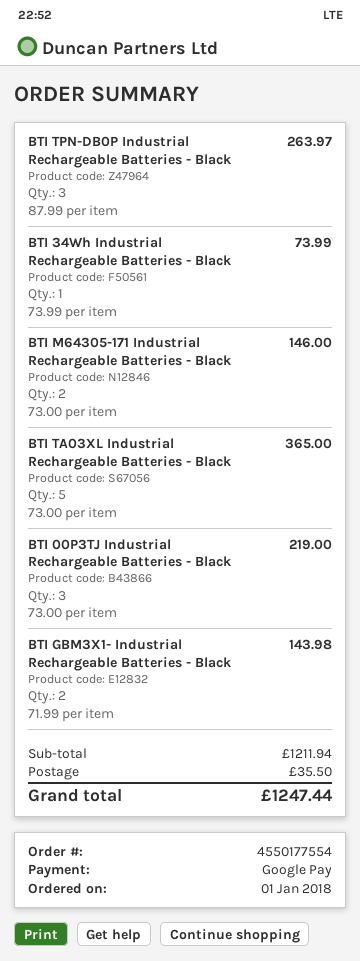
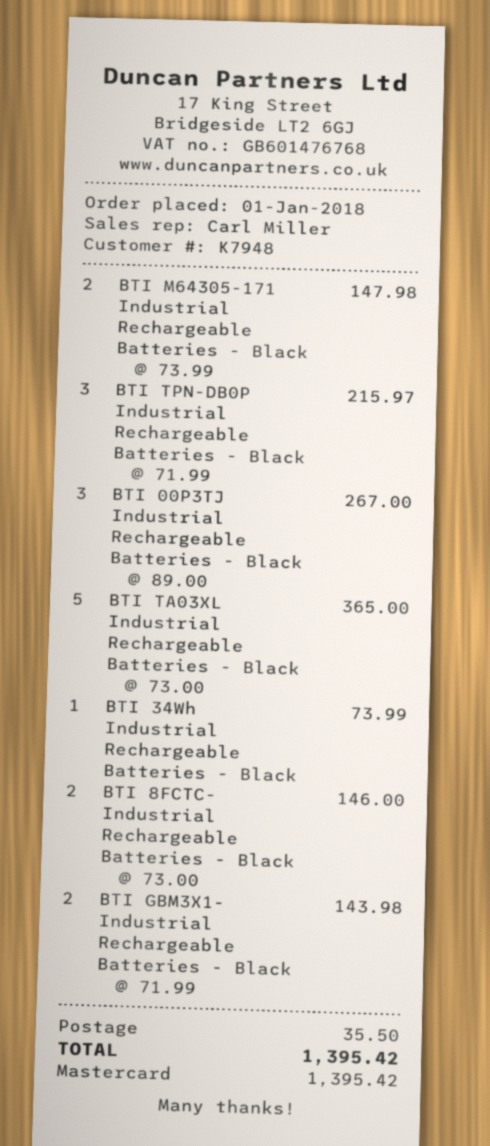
payment method: Google Pay -> Mastercard
BTI TPN-DB0P Industrial Rechargeable Batteries - Black: 3 x 87.99 = 263.97 -> 3 x 71.99 = 215.97
BTI M64305-171 Industrial Rechargeable Batteries - Black: 2 x 73.00 = 146.00 -> 2 x 73.99 = 147.98
BTI 00P3TJ Industrial Rechargeable Batteries - Black: 3 x 73.00 = 219.00 -> 3 x 89.00 = 267.00
BTI 8FCTC- Industrial Rechargeable Batteries - Black: none -> 2 x 73.00 = 146.00
total: 1247.44 -> 1395.42

